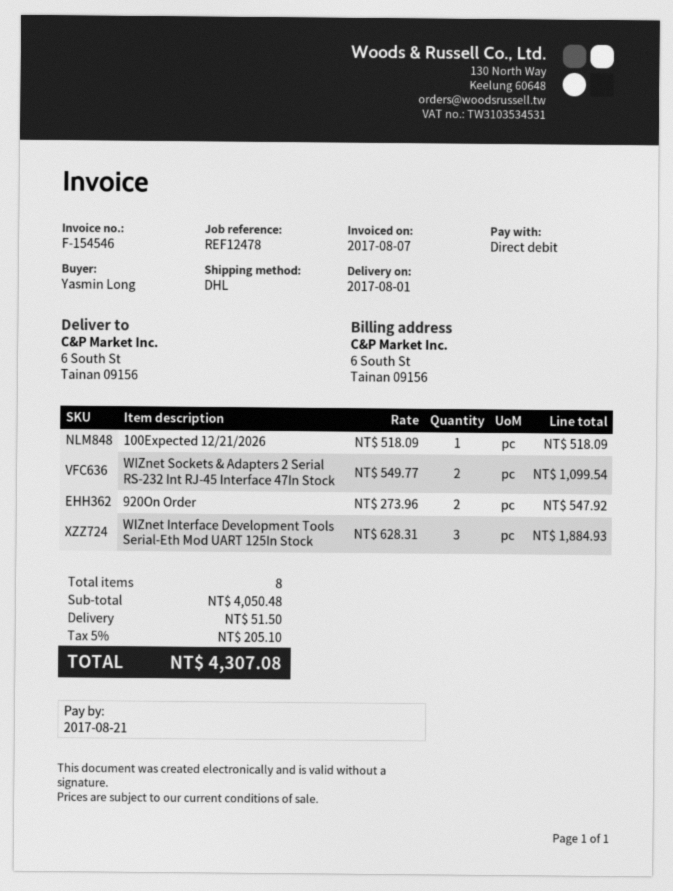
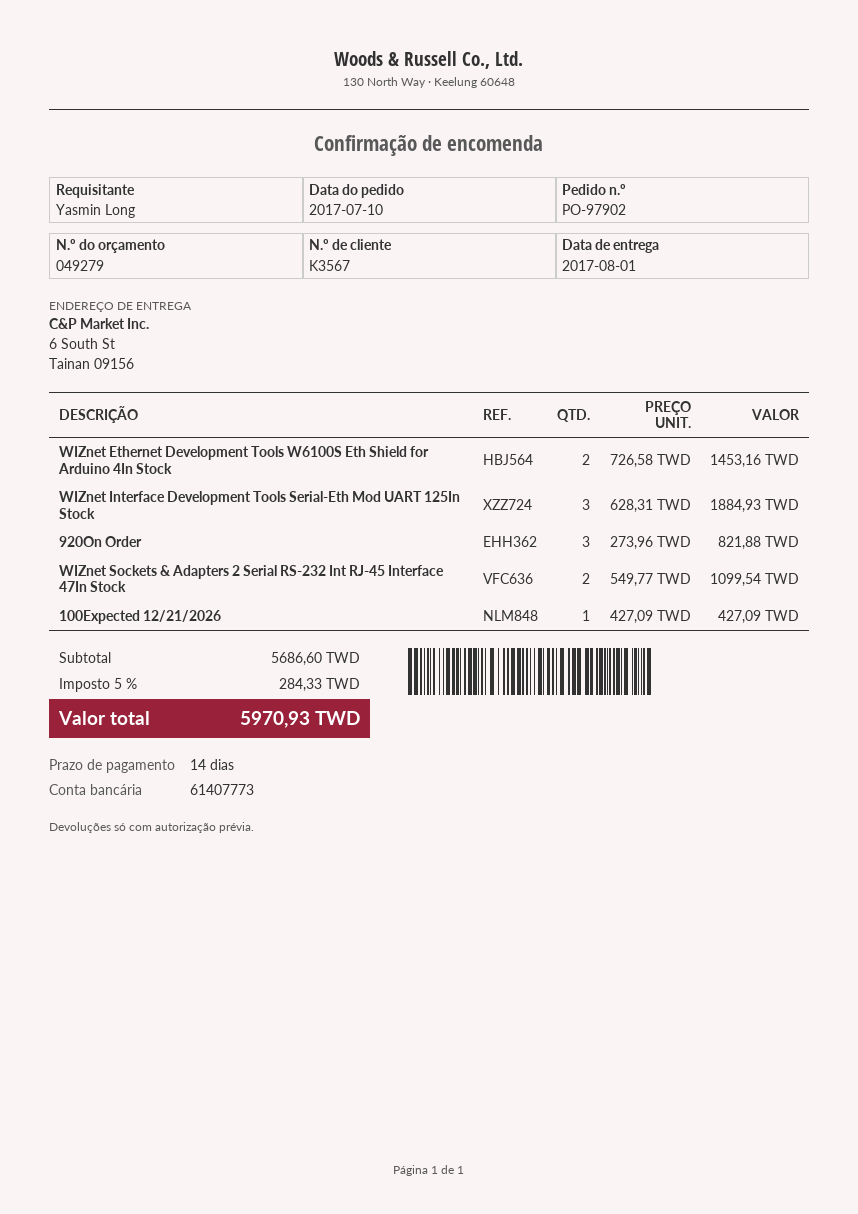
100Expected 12/21/2026: 1 x 518.09 = 518.09 -> 1 x 427.09 = 427.09
920On Order: 2 x 273.96 = 547.92 -> 3 x 273.96 = 821.88
WIZnet Ethernet Development Tools W6100S Eth Shield for Arduino 4In Stock: none -> 2 x 726.58 = 1453.16
subtotal: 4050.48 -> 5686.60
shipping: 51.50 -> none
tax: 5% = 205.10 -> 5% = 284.33
total: 4307.08 -> 5970.93

